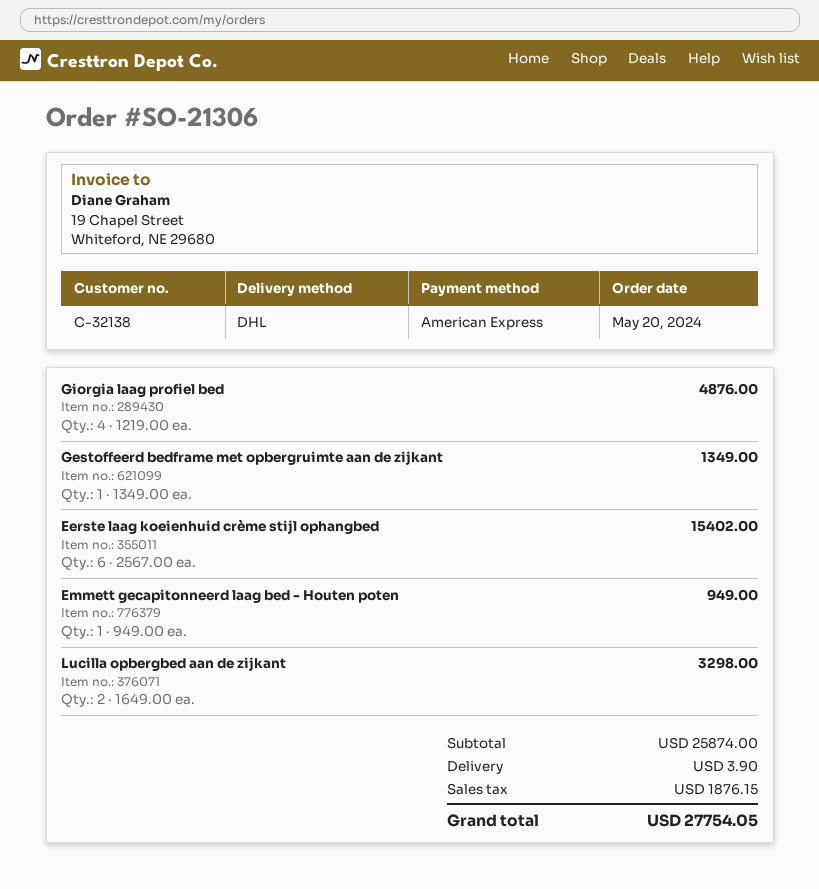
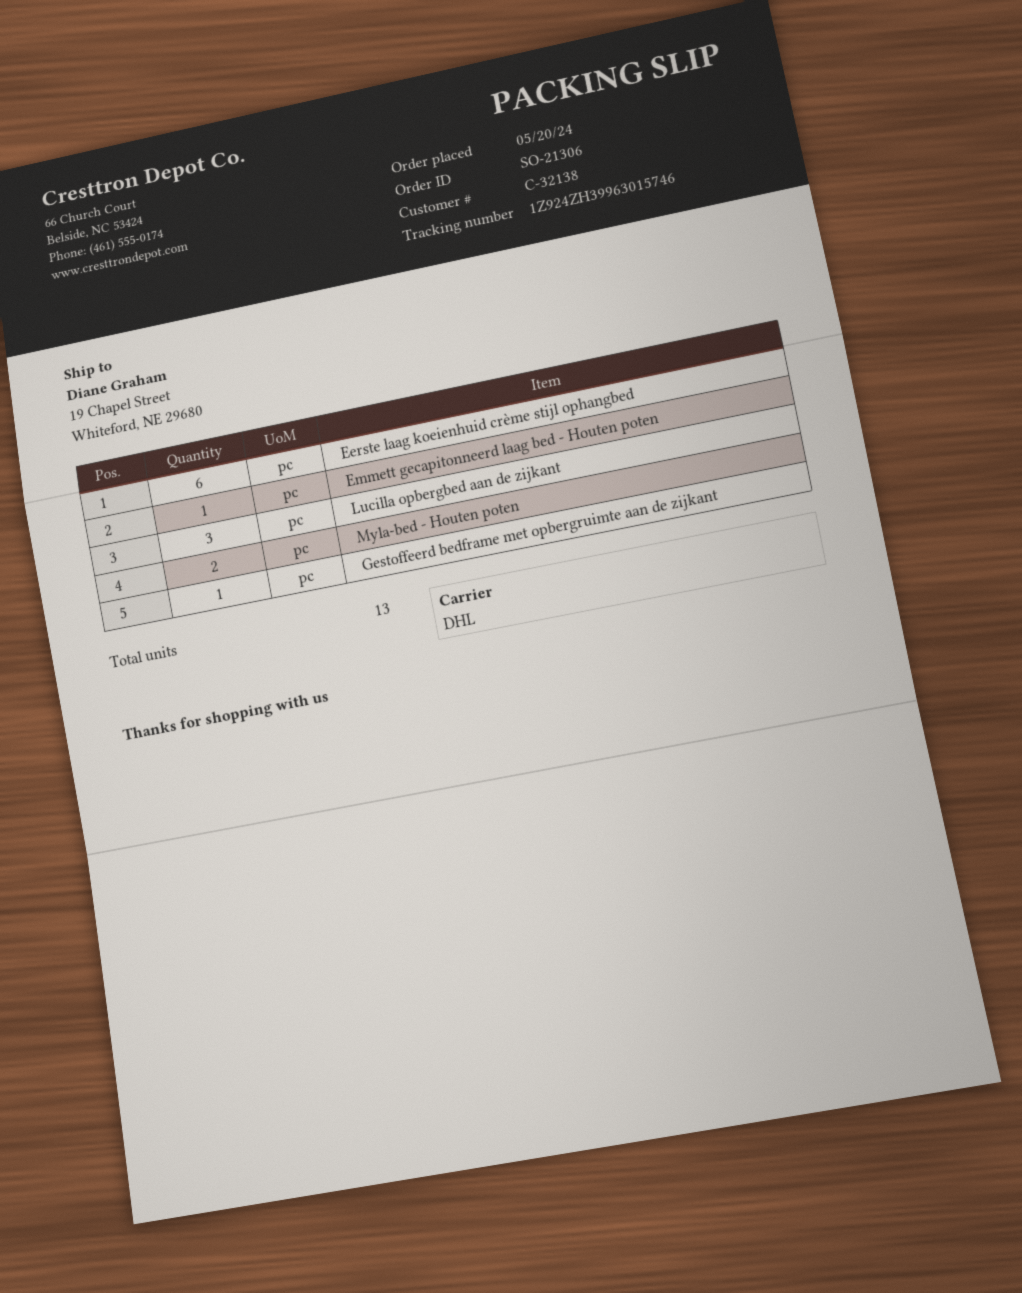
Giorgia laag profiel bed: 4 -> none
Lucilla opbergbed aan de zijkant: 2 -> 3
Myla-bed - Houten poten: none -> 2

